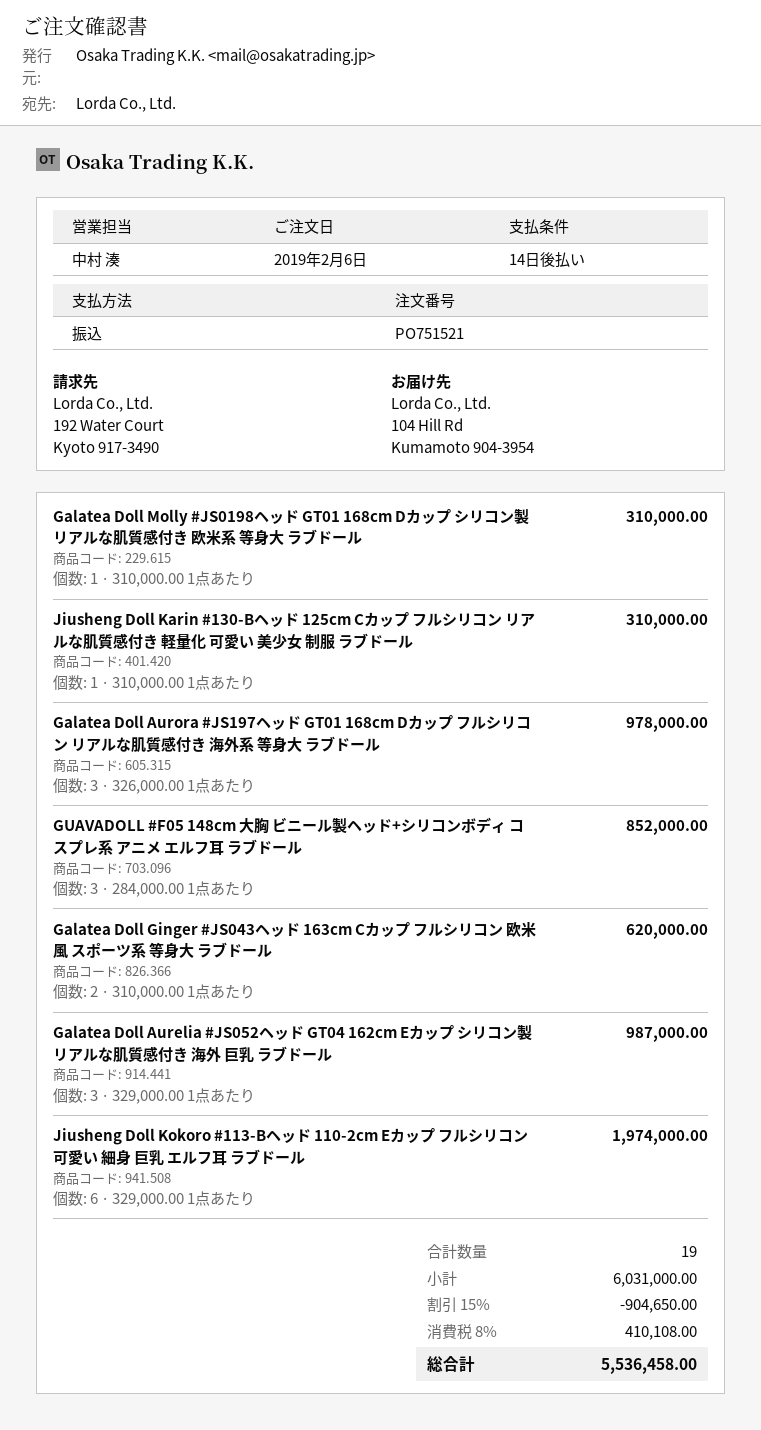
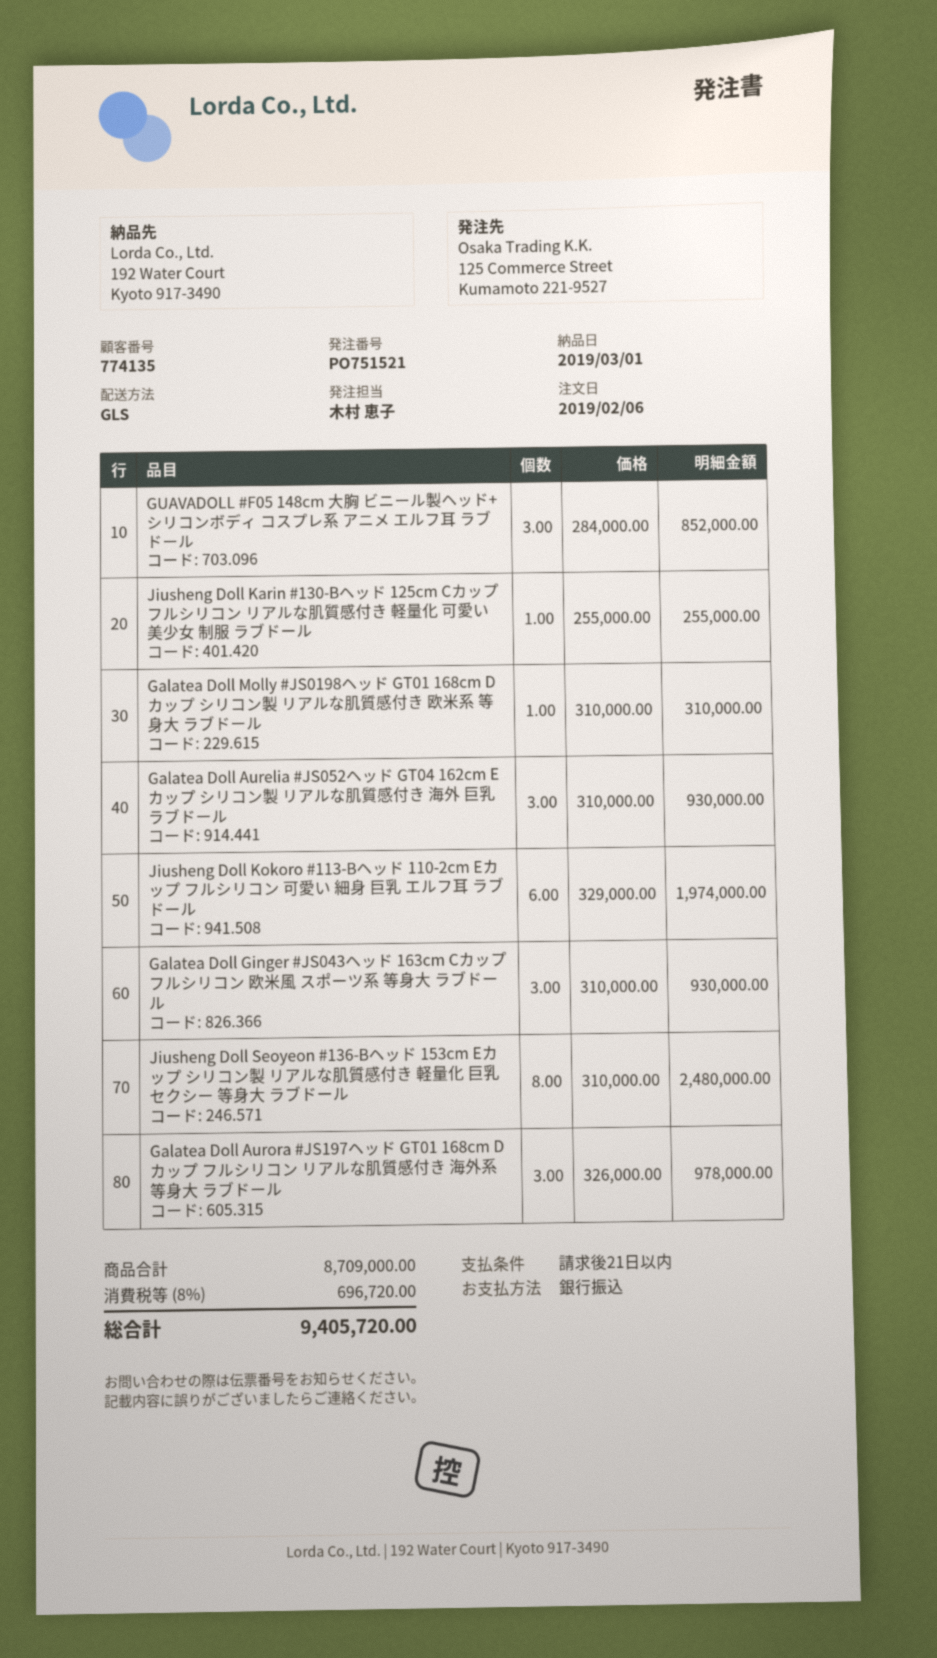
payment terms: 14 days -> 21 days
ship to: 104 Hill Rd, Kumamoto 904-3954 -> 192 Water Court, Kyoto 917-3490
Jiusheng Doll Karin #130-Bヘッド 125cm Cカップ フルシリコン リアルな肌質感付き 軽量化 可愛い 美少女 制服 ラブドール: 1 x 310000.00 = 310000.00 -> 1 x 255000.00 = 255000.00
Galatea Doll Ginger #JS043ヘッド 163cm Cカップ フルシリコン 欧米風 スポーツ系 等身大 ラブドール: 2 x 310000.00 = 620000.00 -> 3 x 310000.00 = 930000.00
Galatea Doll Aurelia #JS052ヘッド GT04 162cm Eカップ シリコン製 リアルな肌質感付き 海外 巨乳 ラブドール: 3 x 329000.00 = 987000.00 -> 3 x 310000.00 = 930000.00
Jiusheng Doll Seoyeon #136-Bヘッド 153cm Eカップ シリコン製 リアルな肌質感付き 軽量化 巨乳 セクシー 等身大 ラブドール: none -> 8 x 310000.00 = 2480000.00
subtotal: 6031000.00 -> 8709000.00
discount: 15% = 904650.00 -> none
tax: 8% = 410108.00 -> 8% = 696720.00
total: 5536458.00 -> 9405720.00

